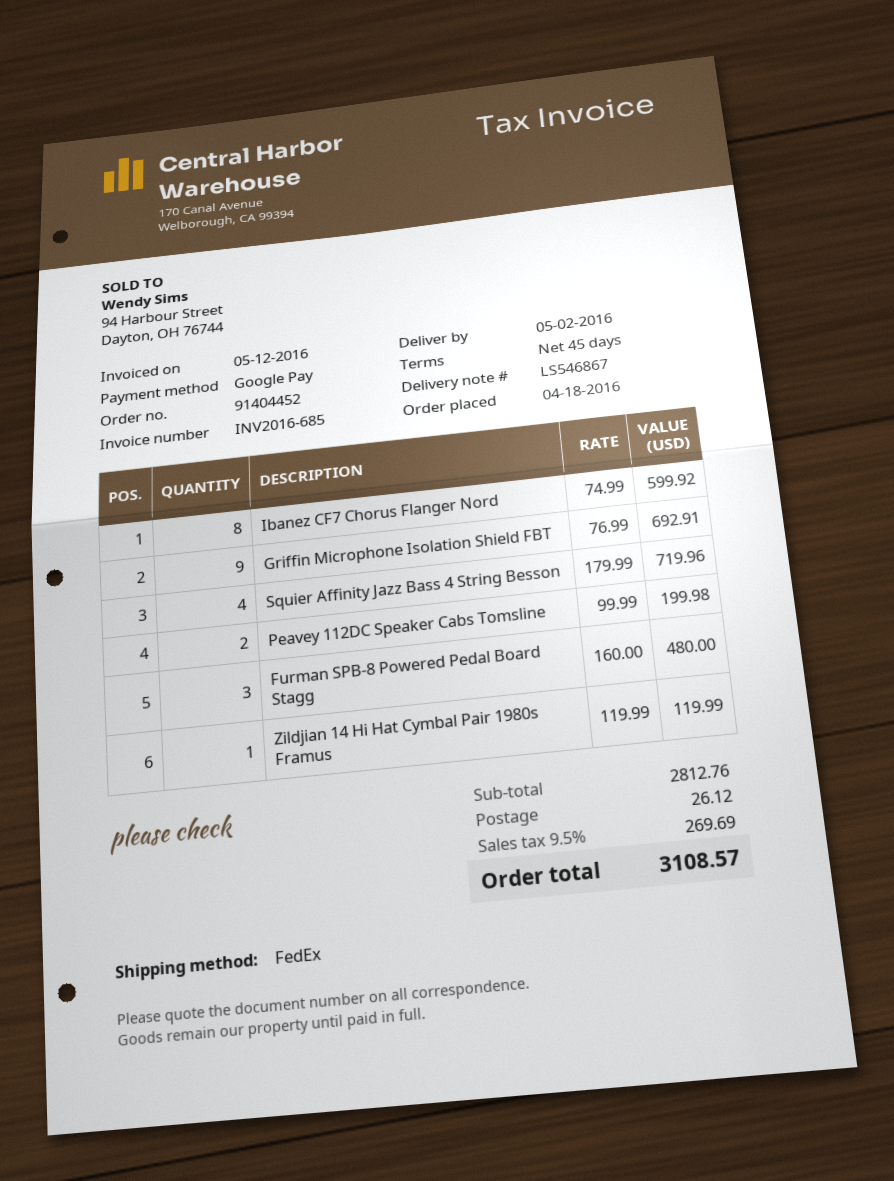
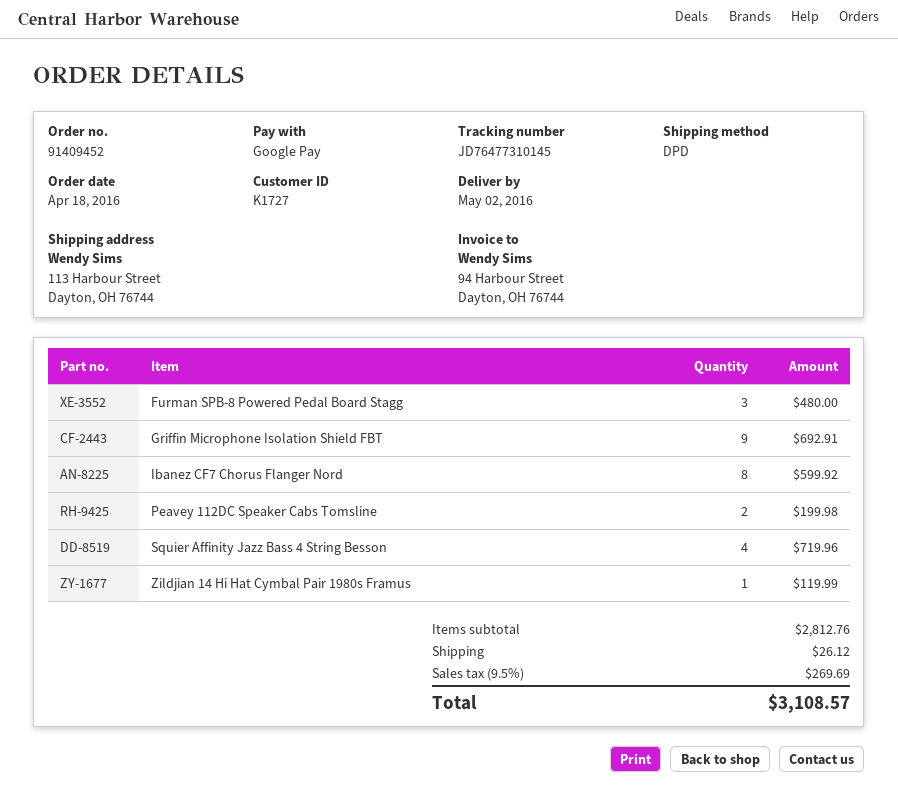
order number: 91404452 -> 91409452
shipping method: FedEx -> DPD

